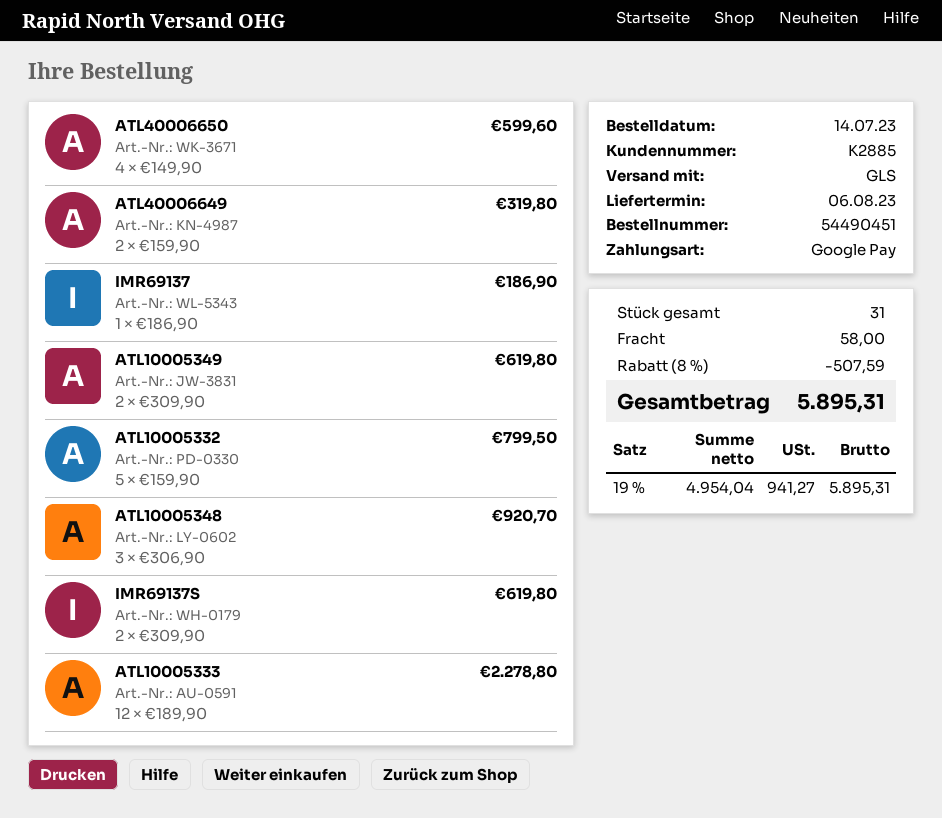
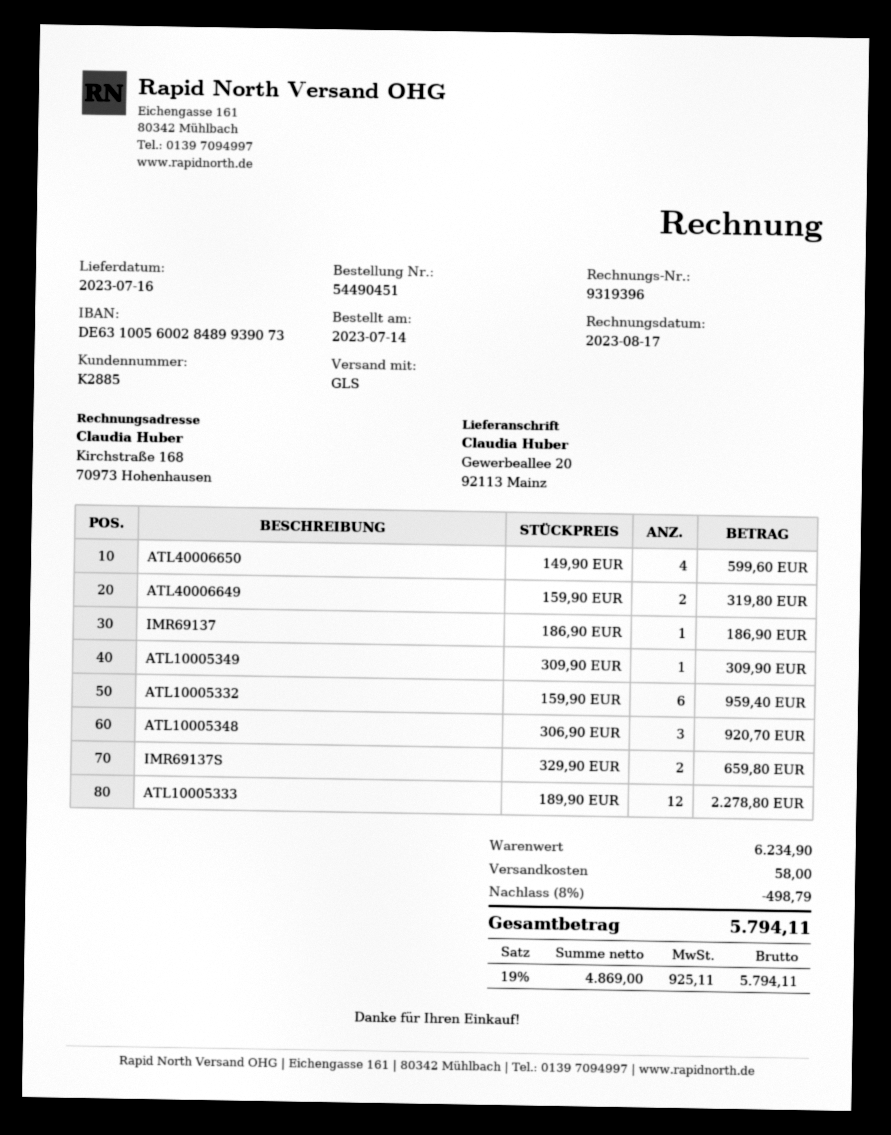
delivery date: 2023-08-06 -> 2023-07-16
ATL10005349: 2 x 309.90 = 619.80 -> 1 x 309.90 = 309.90
ATL10005332: 5 x 159.90 = 799.50 -> 6 x 159.90 = 959.40
IMR69137S: 2 x 309.90 = 619.80 -> 2 x 329.90 = 659.80
discount: 8% = 507.59 -> 8% = 498.79
net: 4954.04 -> 4869.00
tax: 19% = 941.27 -> 19% = 925.11
total: 5895.31 -> 5794.11

